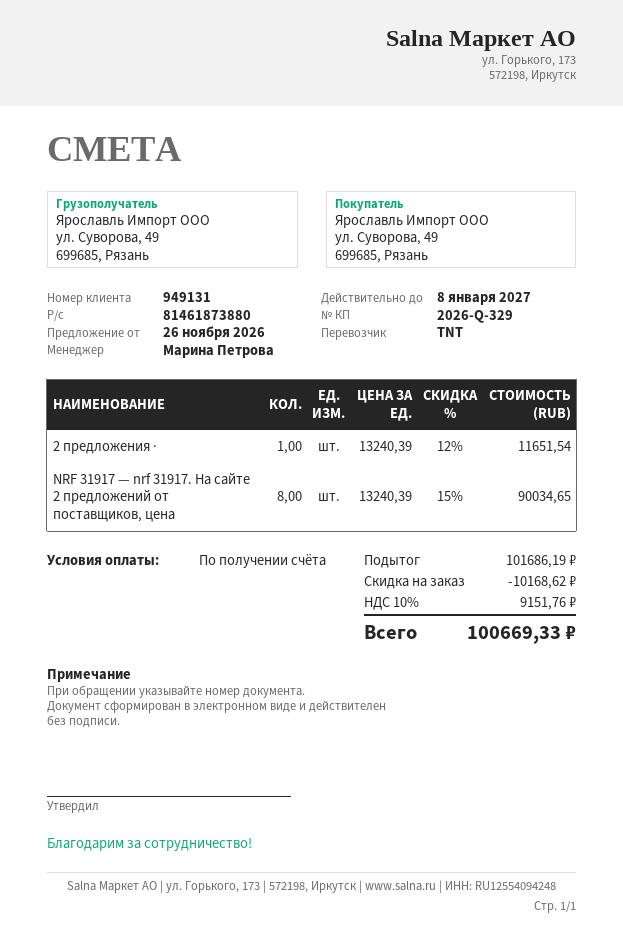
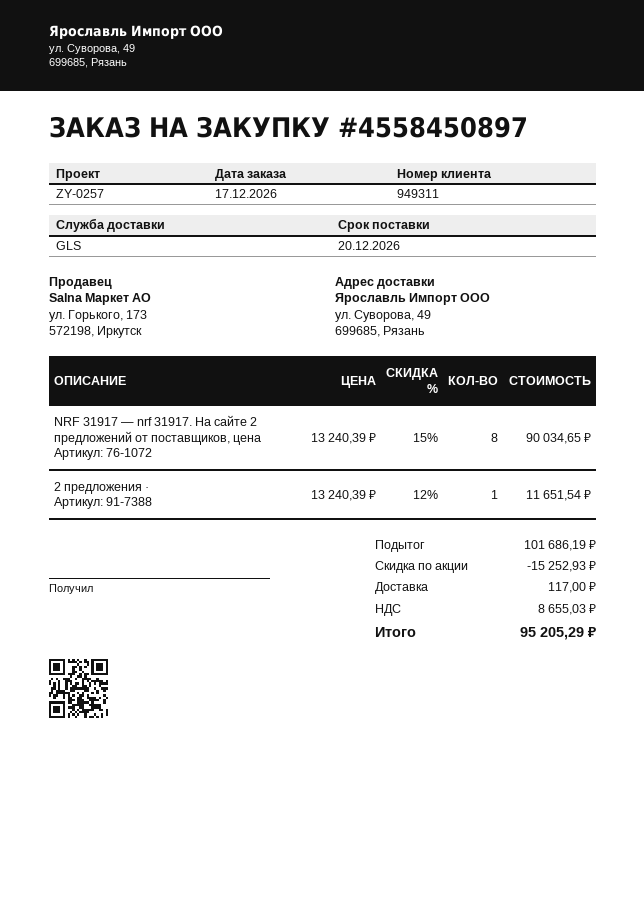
customer number: 949131 -> 949311
shipping method: TNT -> GLS
discount: 10168.62 -> 15252.93
shipping: none -> 117.00
tax: 9151.76 -> 8655.03
total: 100669.33 -> 95205.29

